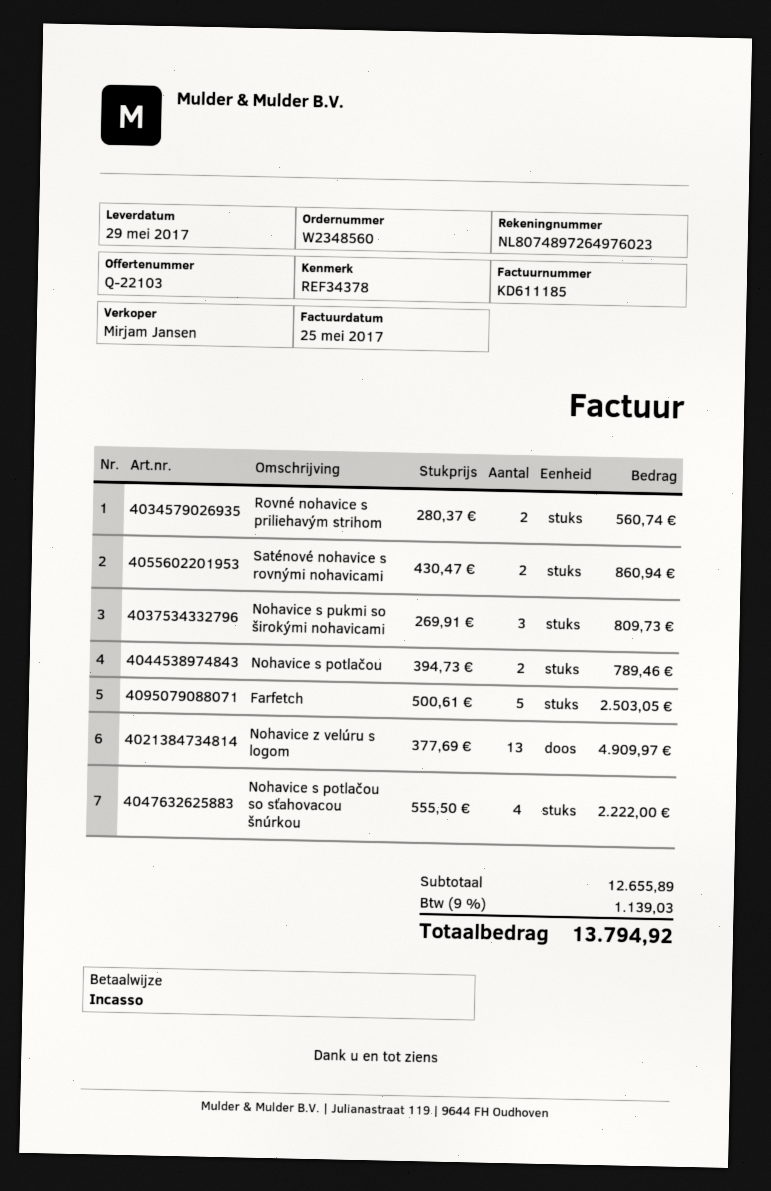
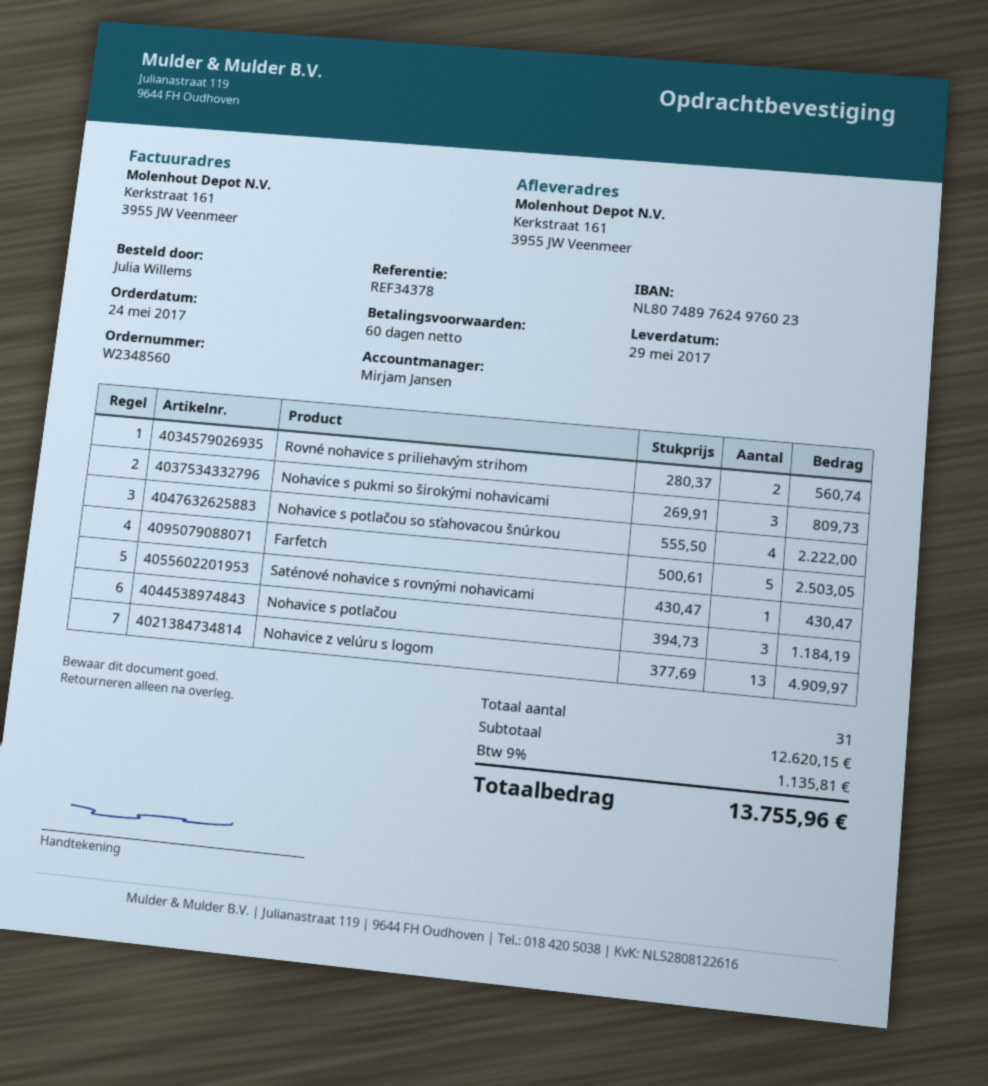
bank account: NL8074897264976023 -> NL8074897624976023
Saténové nohavice s rovnými nohavicami: 2 x 430.47 = 860.94 -> 1 x 430.47 = 430.47
Nohavice s potlačou: 2 x 394.73 = 789.46 -> 3 x 394.73 = 1184.19
subtotal: 12655.89 -> 12620.15
tax: 9% = 1139.03 -> 9% = 1135.81
total: 13794.92 -> 13755.96

